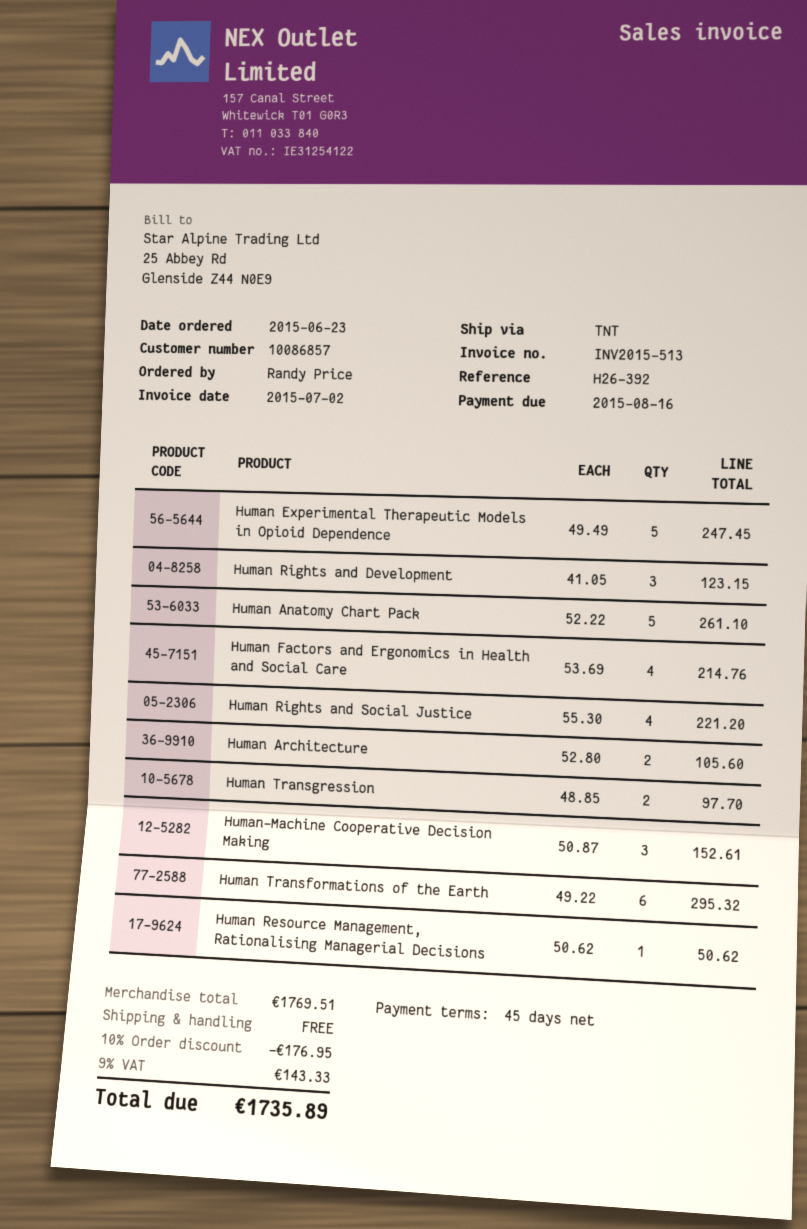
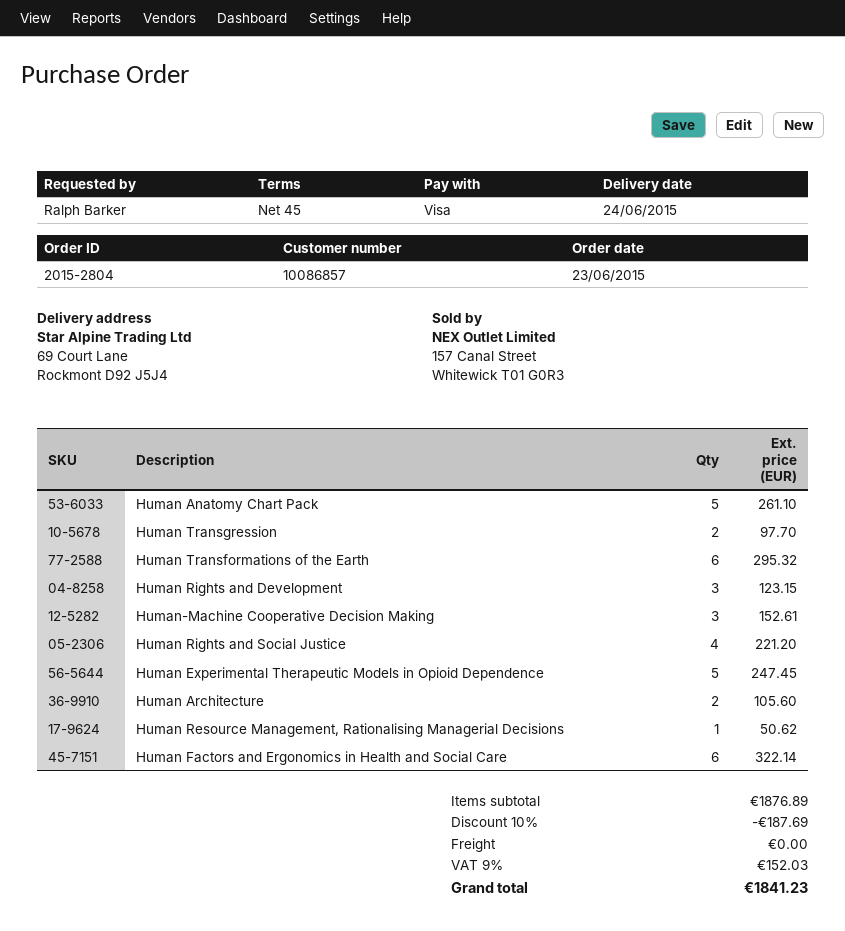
ordered by: Randy Price -> Ralph Barker
Human Factors and Ergonomics in Health and Social Care: 4 for 214.76 -> 6 for 322.14
subtotal: 1769.51 -> 1876.89
discount: 10% = 176.95 -> 10% = 187.69
tax: 9% = 143.33 -> 9% = 152.03
total: 1735.89 -> 1841.23

